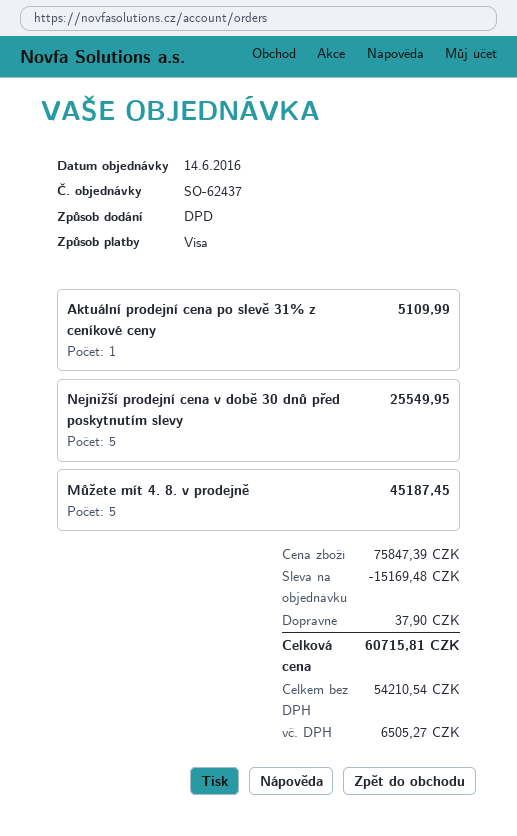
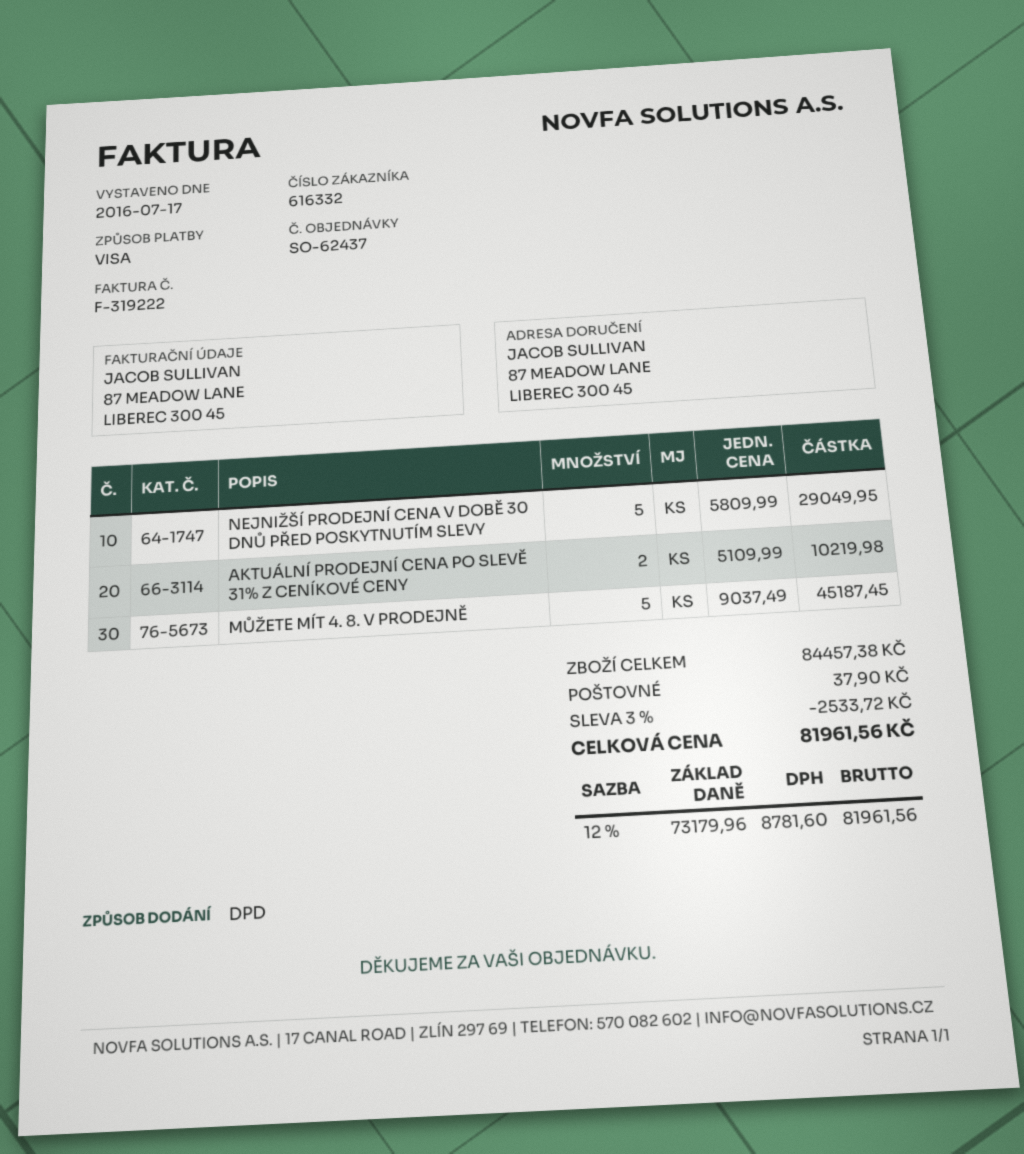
Aktuální prodejní cena po slevě 31% z ceníkové ceny: 1 for 5109.99 -> 2 for 10219.98
Nejnižší prodejní cena v době 30 dnů před poskytnutím slevy: 5 for 25549.95 -> 5 for 29049.95
subtotal: 75847.39 -> 84457.38
discount: 15169.48 -> 2533.72
net: 54210.54 -> 73179.96
tax: 6505.27 -> 8781.60
total: 60715.81 -> 81961.56

